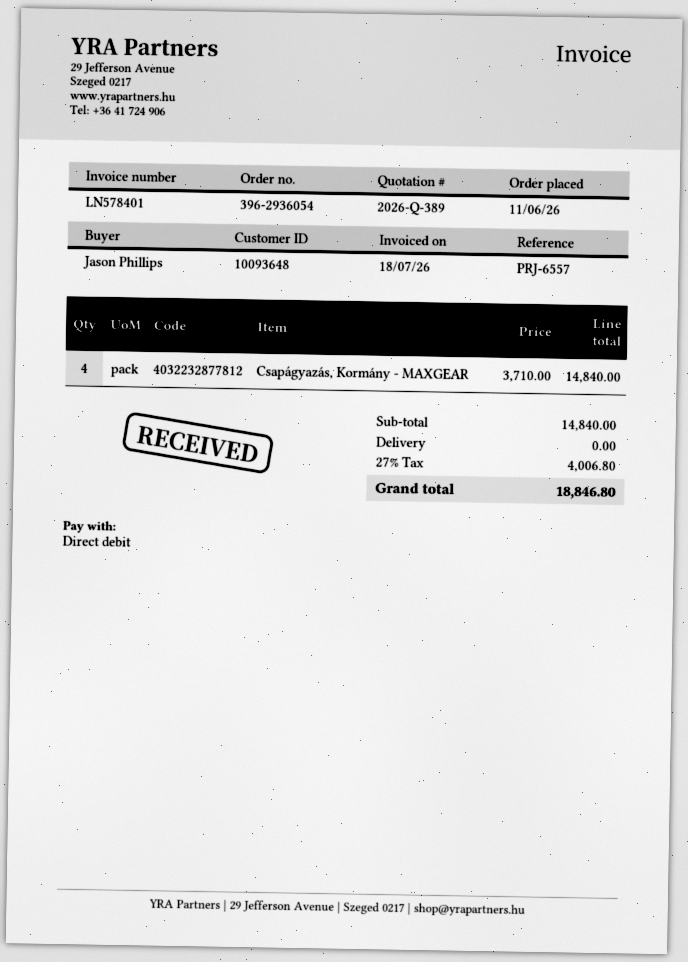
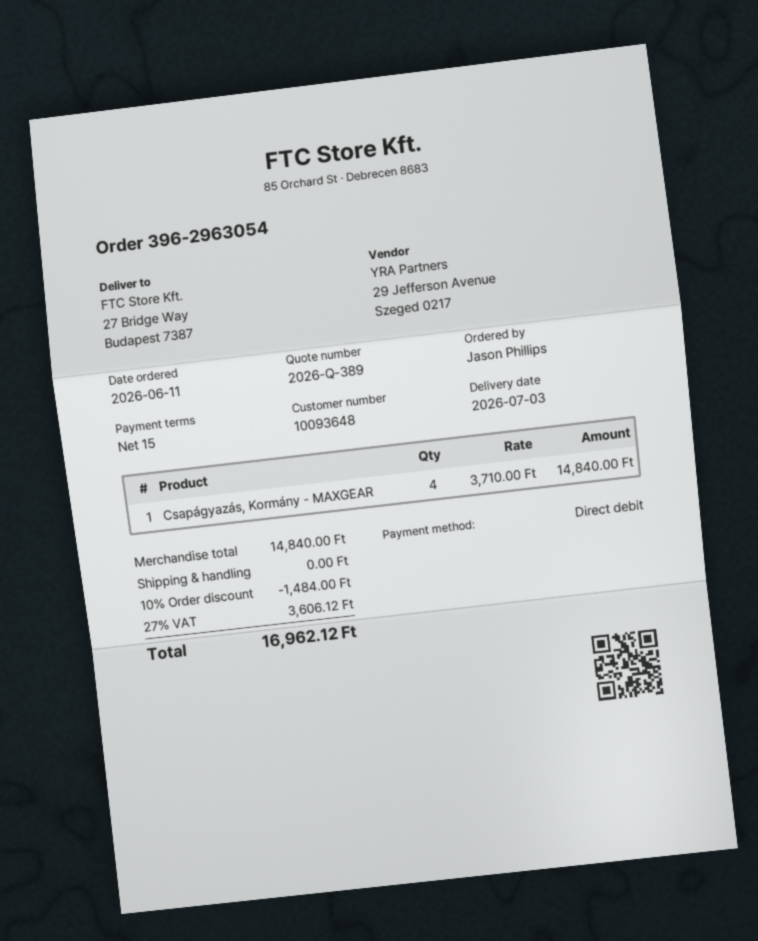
order number: 396-2936054 -> 396-2963054
discount: none -> 10% = 1484.00
tax: 27% = 4006.80 -> 27% = 3606.12
total: 18846.80 -> 16962.12

